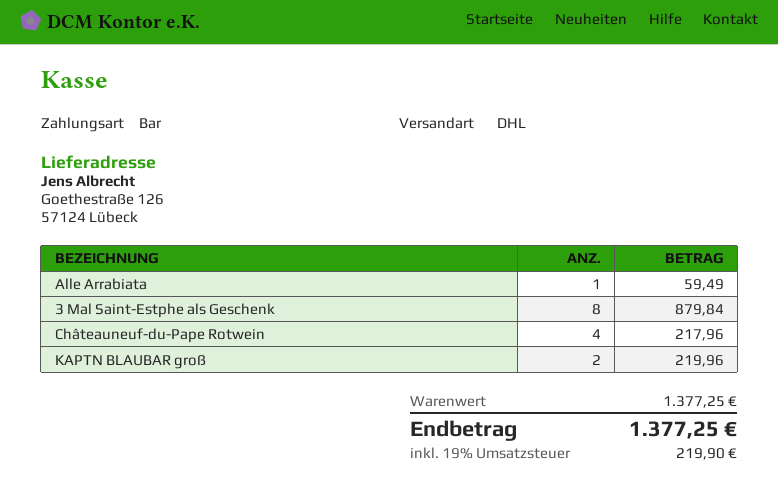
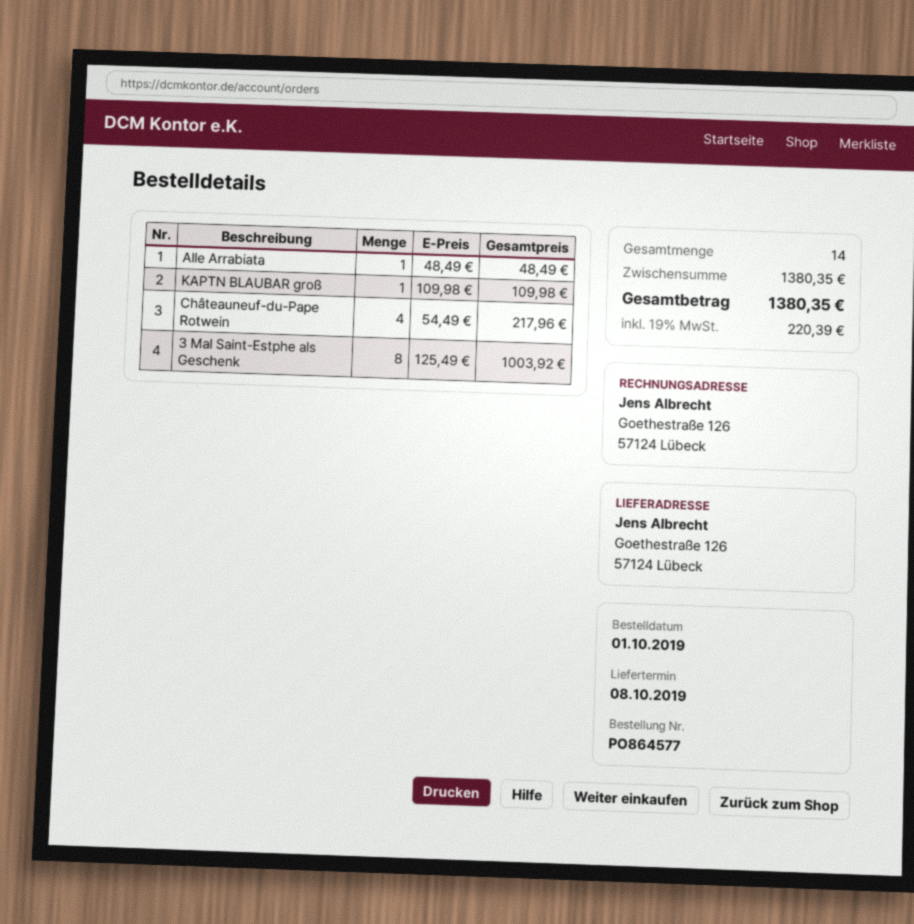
Alle Arrabiata: 1 for 59.49 -> 1 for 48.49
3 Mal Saint-Estphe als Geschenk: 8 for 879.84 -> 8 for 1003.92
KAPTN BLAUBAR groß: 2 for 219.96 -> 1 for 109.98
subtotal: 1377.25 -> 1380.35
tax: 19% = 219.90 -> 19% = 220.39
total: 1377.25 -> 1380.35

